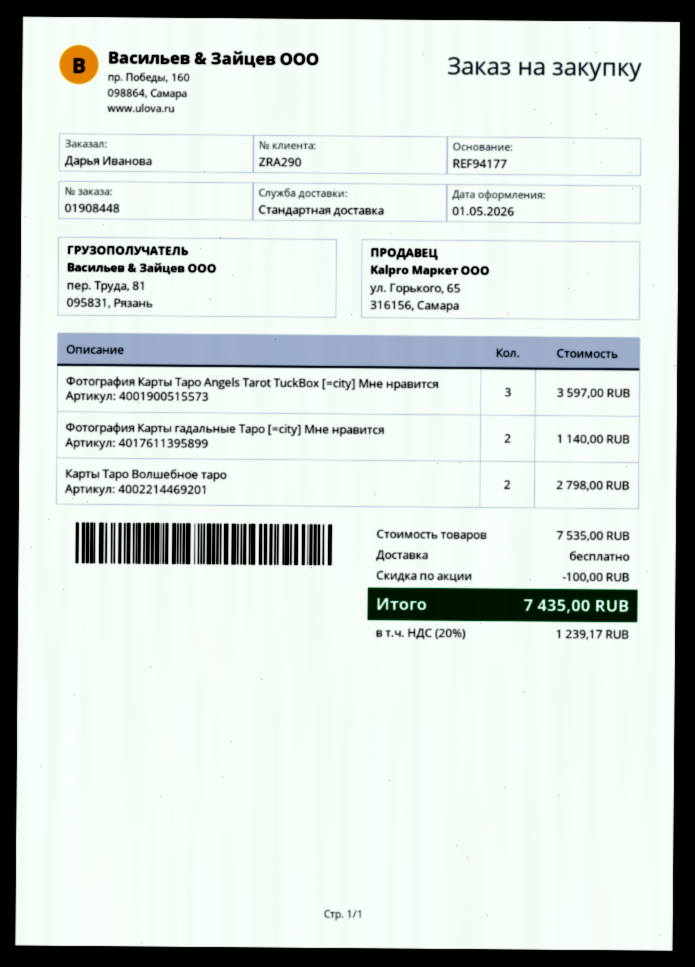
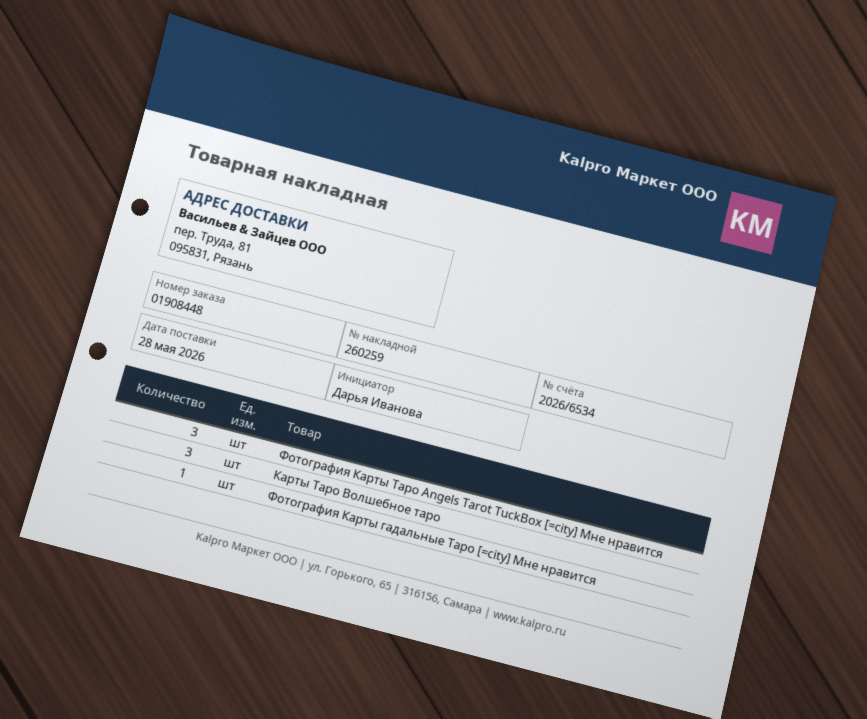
Фотография Карты гадальные Таро [=city] Мне нравится: 2 -> 1
Карты Таро Волшебное таро: 2 -> 3

